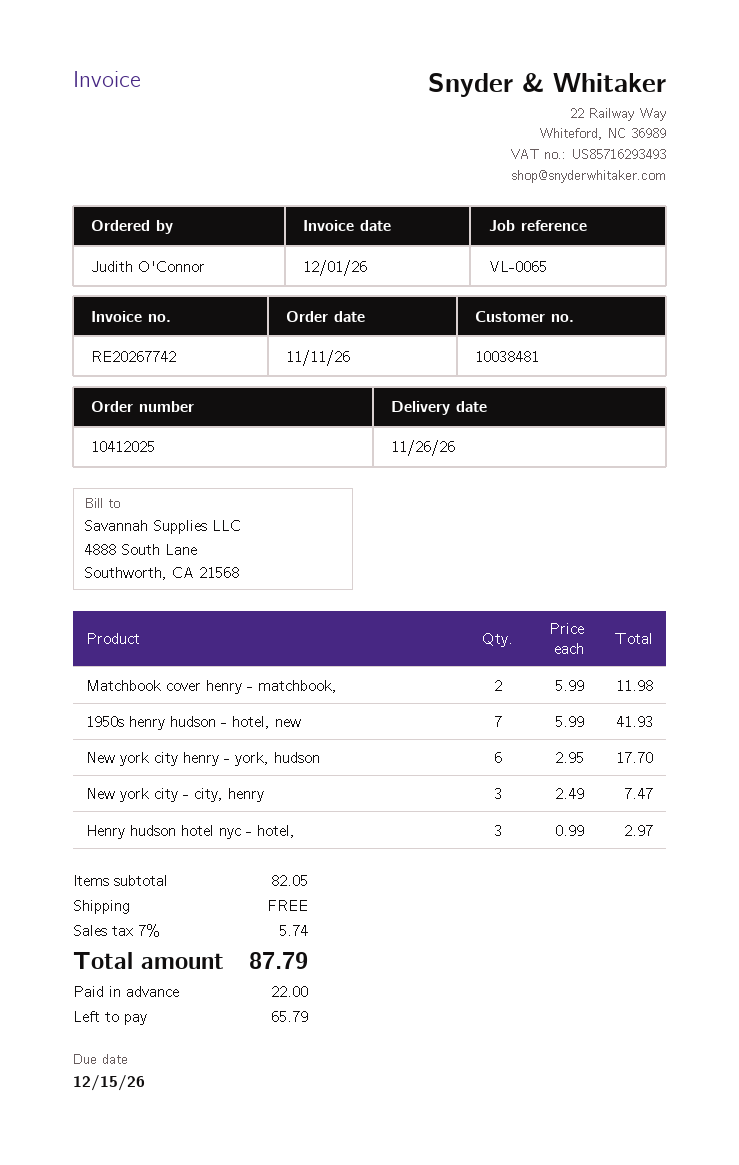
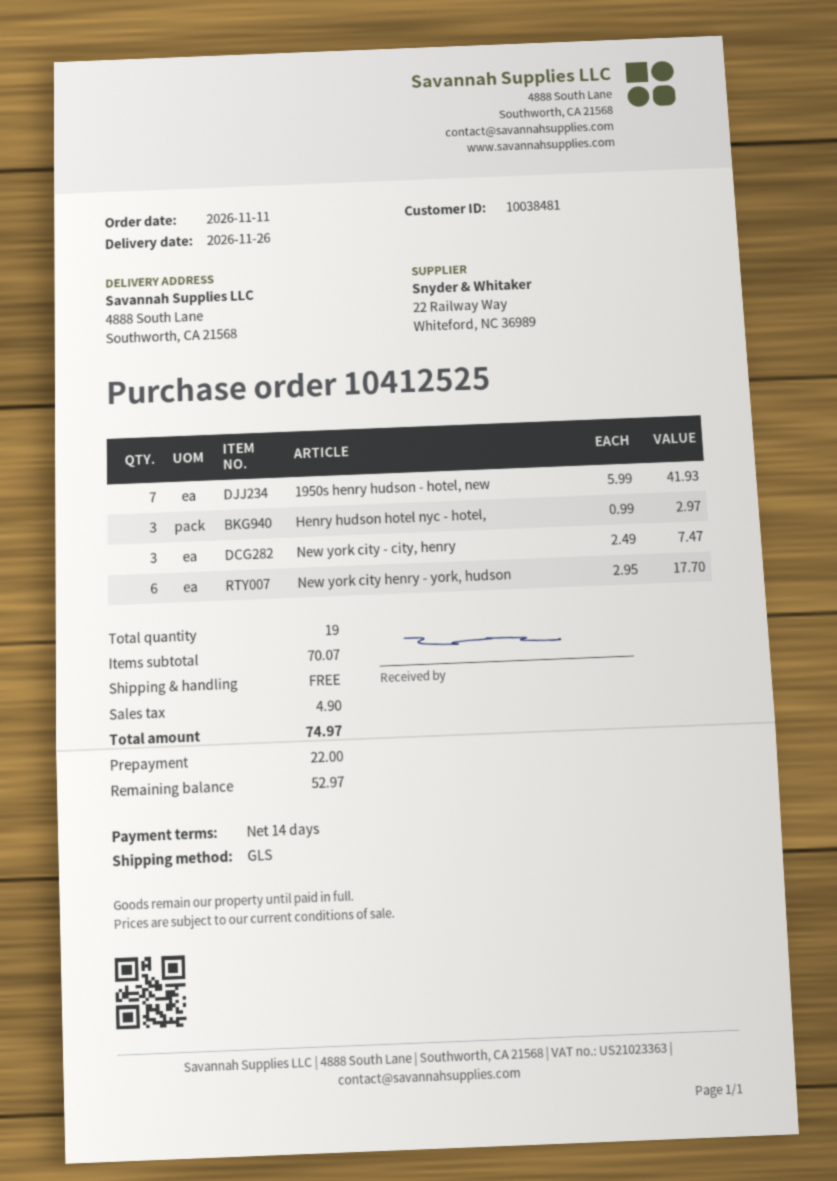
order number: 10412025 -> 10412525
Matchbook cover henry - matchbook,: 2 x 5.99 = 11.98 -> none
subtotal: 82.05 -> 70.07
tax: 5.74 -> 4.90
total: 87.79 -> 74.97
balance: 65.79 -> 52.97

